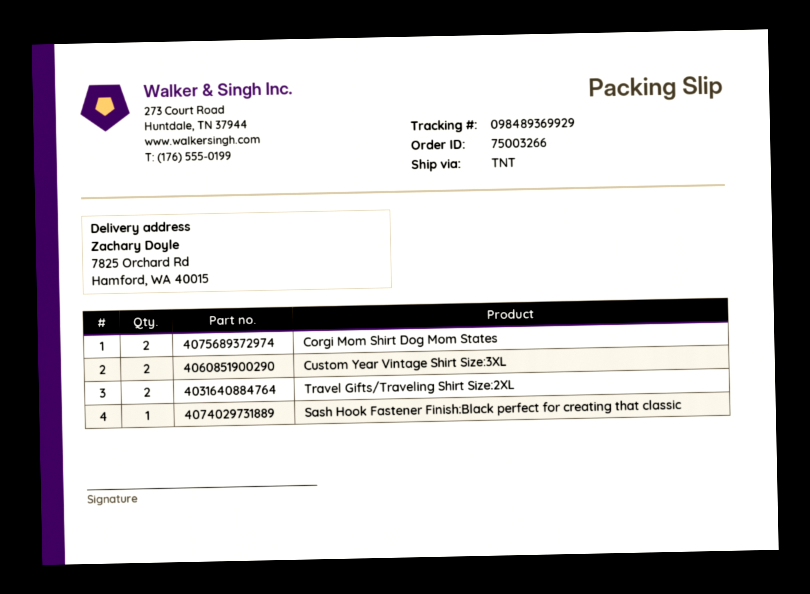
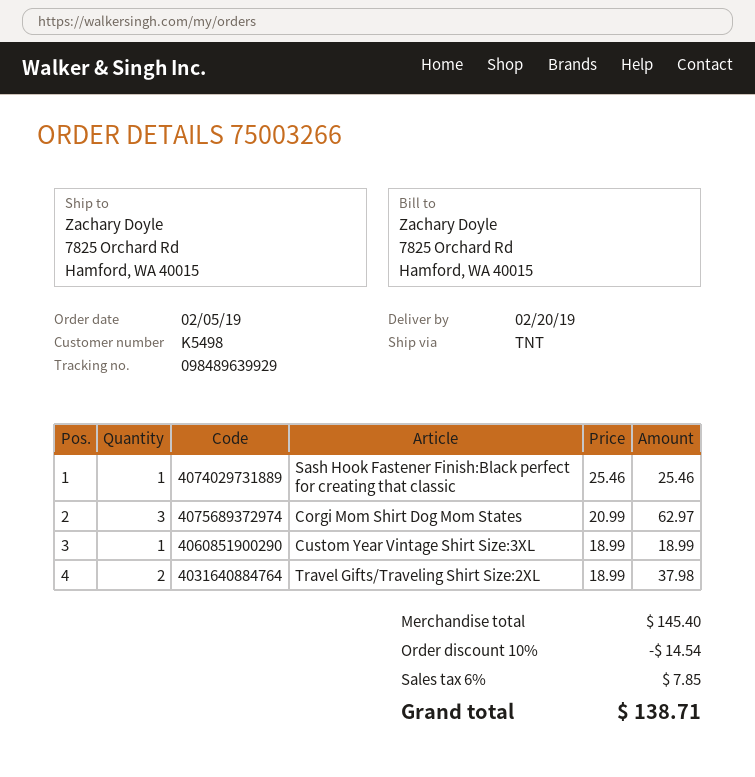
tracking number: 098489369929 -> 098489639929
Corgi Mom Shirt Dog Mom States: 2 -> 3
Custom Year Vintage Shirt Size:3XL: 2 -> 1

